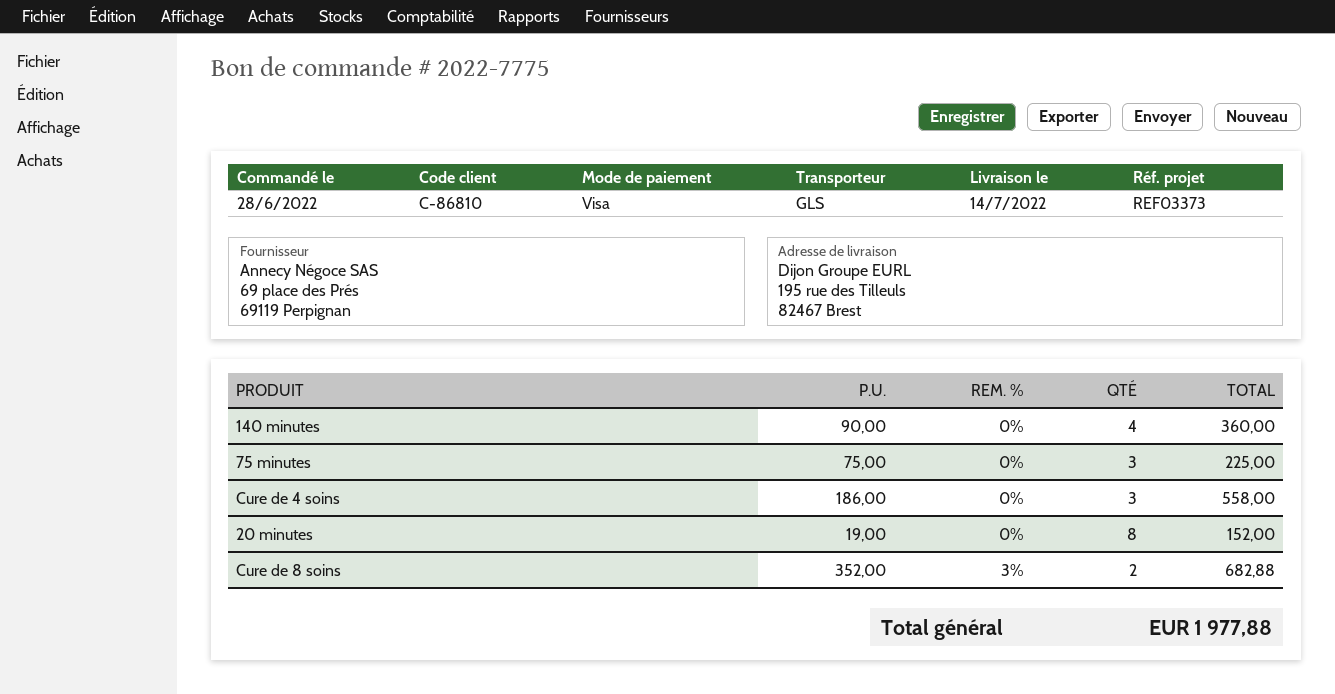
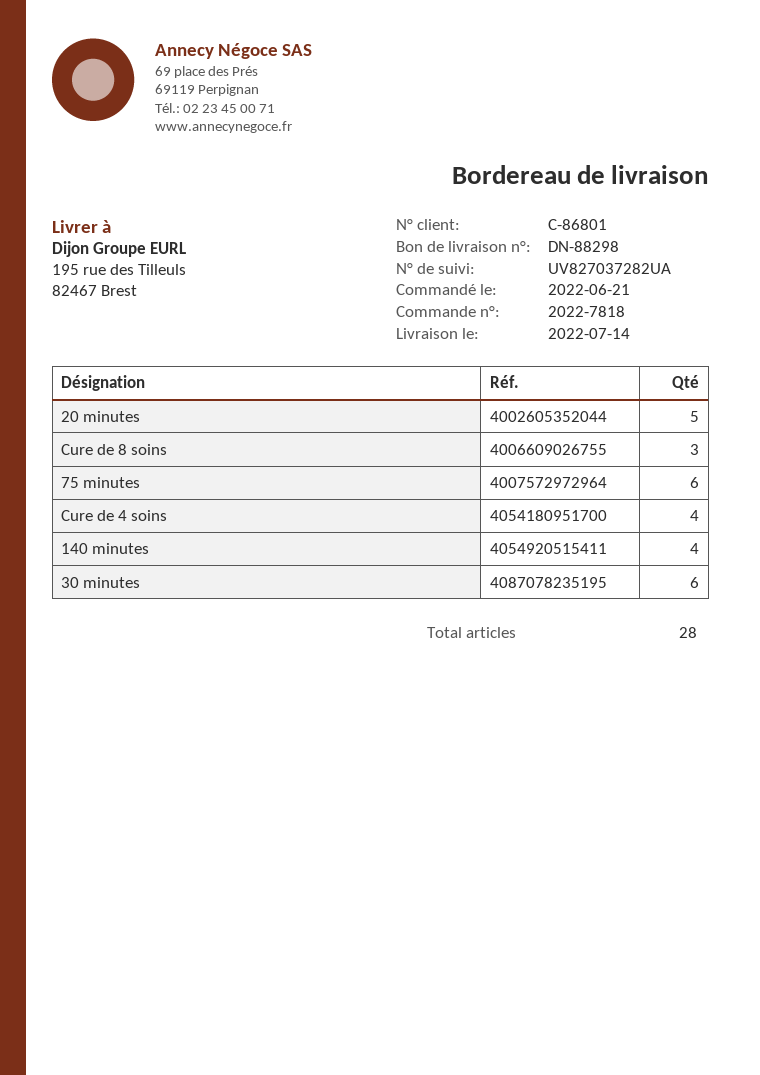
order number: 2022-7775 -> 2022-7818
order date: 2022-06-28 -> 2022-06-21
customer number: C-86810 -> C-86801
75 minutes: 3 -> 6
Cure de 4 soins: 3 -> 4
20 minutes: 8 -> 5
Cure de 8 soins: 2 -> 3
30 minutes: none -> 6

